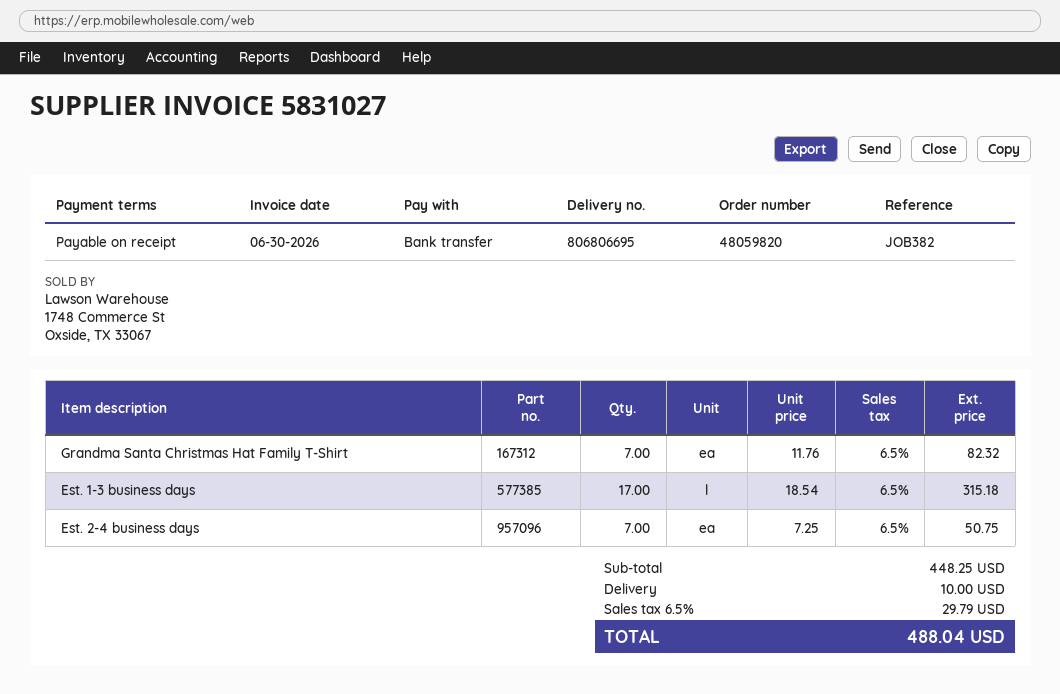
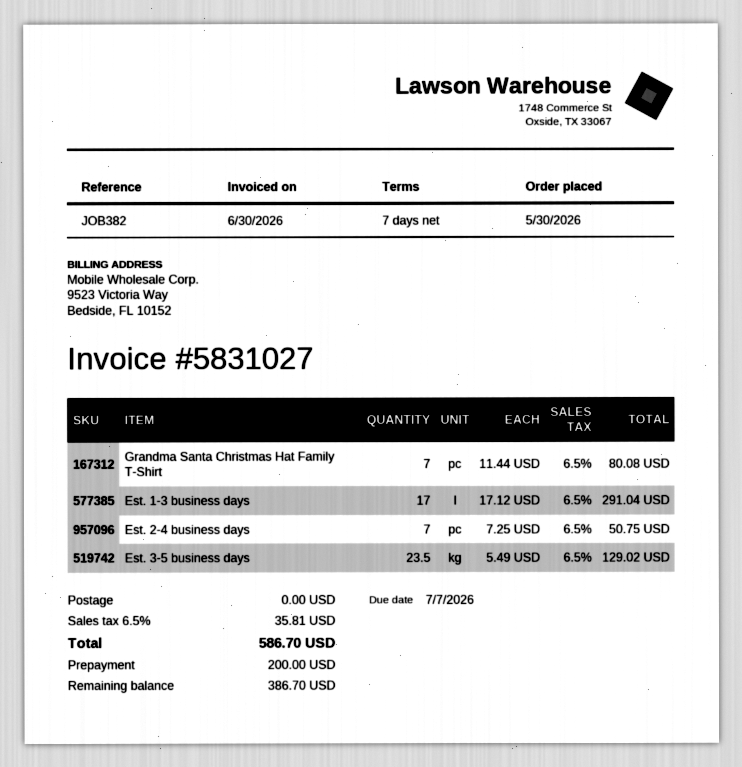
payment terms: on receipt -> 7 days
Grandma Santa Christmas Hat Family T-Shirt: 7 x 11.76 = 82.32 -> 7 x 11.44 = 80.08
Est. 1-3 business days: 17 x 18.54 = 315.18 -> 17 x 17.12 = 291.04
Est. 3-5 business days: none -> 23.5 x 5.49 = 129.02
shipping: 10.00 -> 0.00
tax: 6.5% = 29.79 -> 6.5% = 35.81
total: 488.04 -> 586.70

